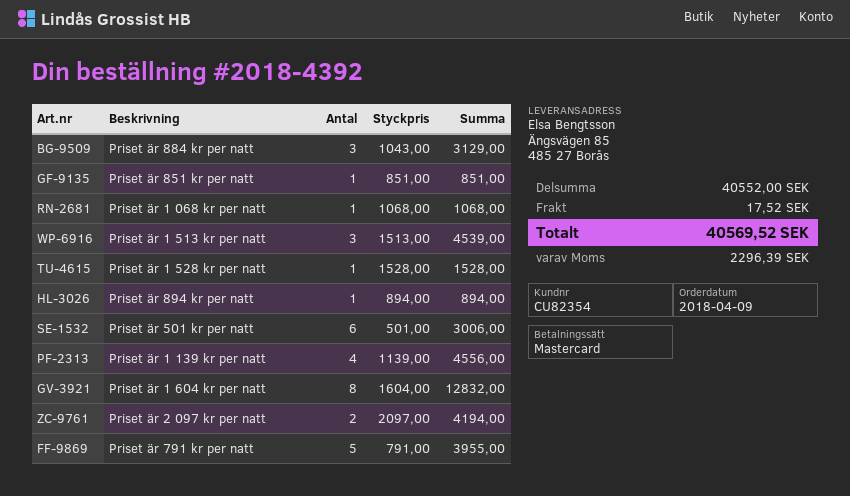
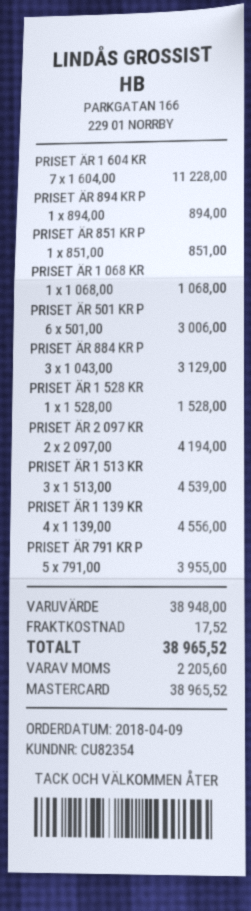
Priset är 1 604 kr per natt: 8 x 1604.00 = 12832.00 -> 7 x 1604.00 = 11228.00
subtotal: 40552.00 -> 38948.00
tax: 2296.39 -> 2205.60
total: 40569.52 -> 38965.52

